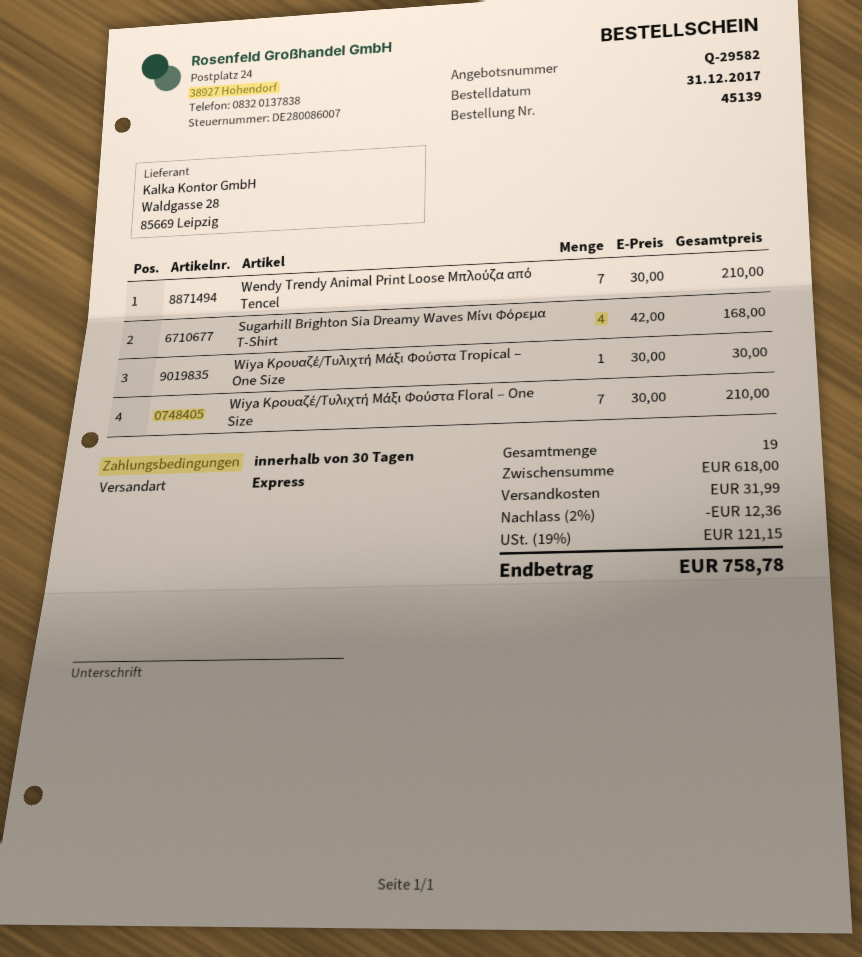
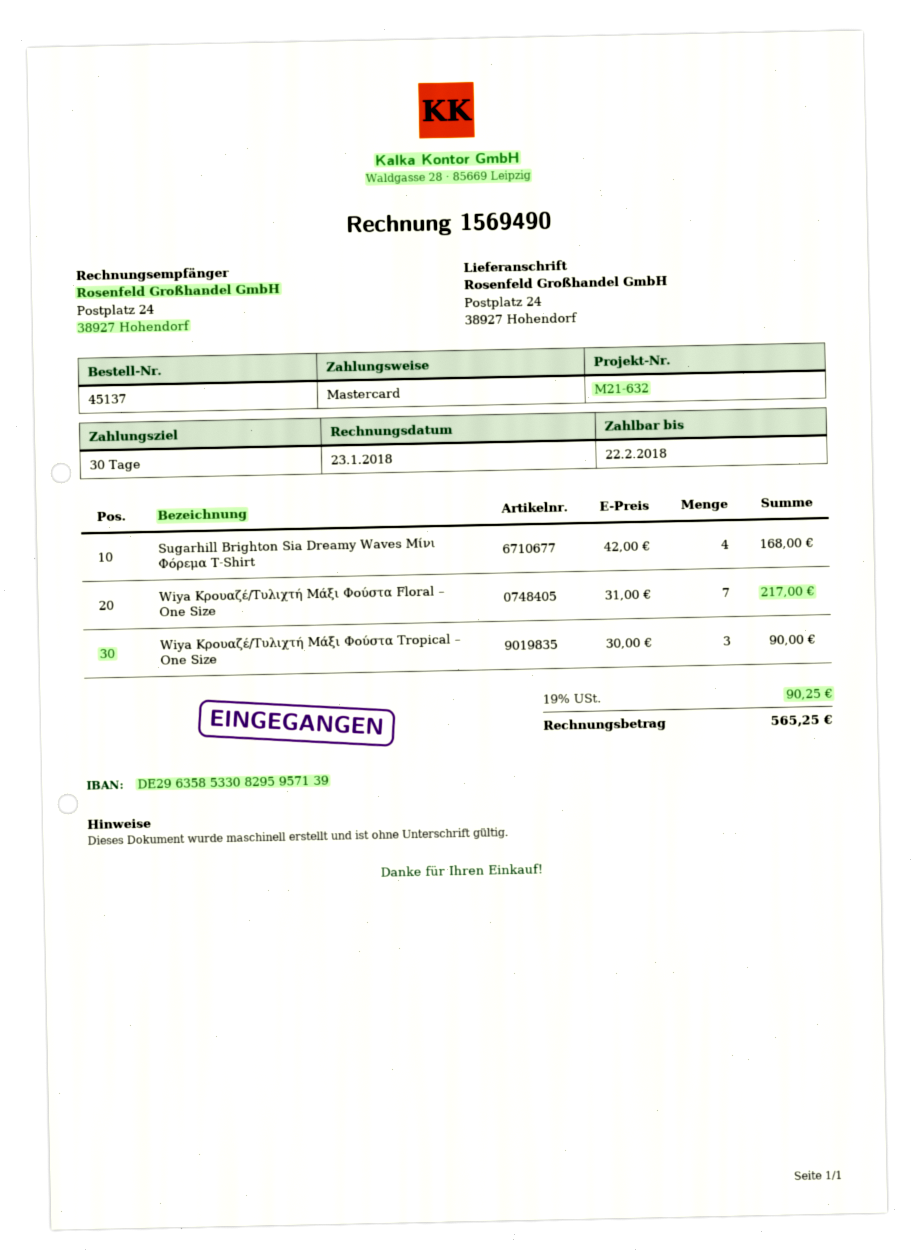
order number: 45139 -> 45137
Wendy Trendy Animal Print Loose Μπλούζα από Tencel: 7 x 30.00 = 210.00 -> none
Wiya Κρουαζέ/Τυλιχτή Μάξι Φούστα Tropical – One Size: 1 x 30.00 = 30.00 -> 3 x 30.00 = 90.00
Wiya Κρουαζέ/Τυλιχτή Μάξι Φούστα Floral – One Size: 7 x 30.00 = 210.00 -> 7 x 31.00 = 217.00
discount: 2% = 12.36 -> none
shipping: 31.99 -> none
tax: 19% = 121.15 -> 19% = 90.25
total: 758.78 -> 565.25

